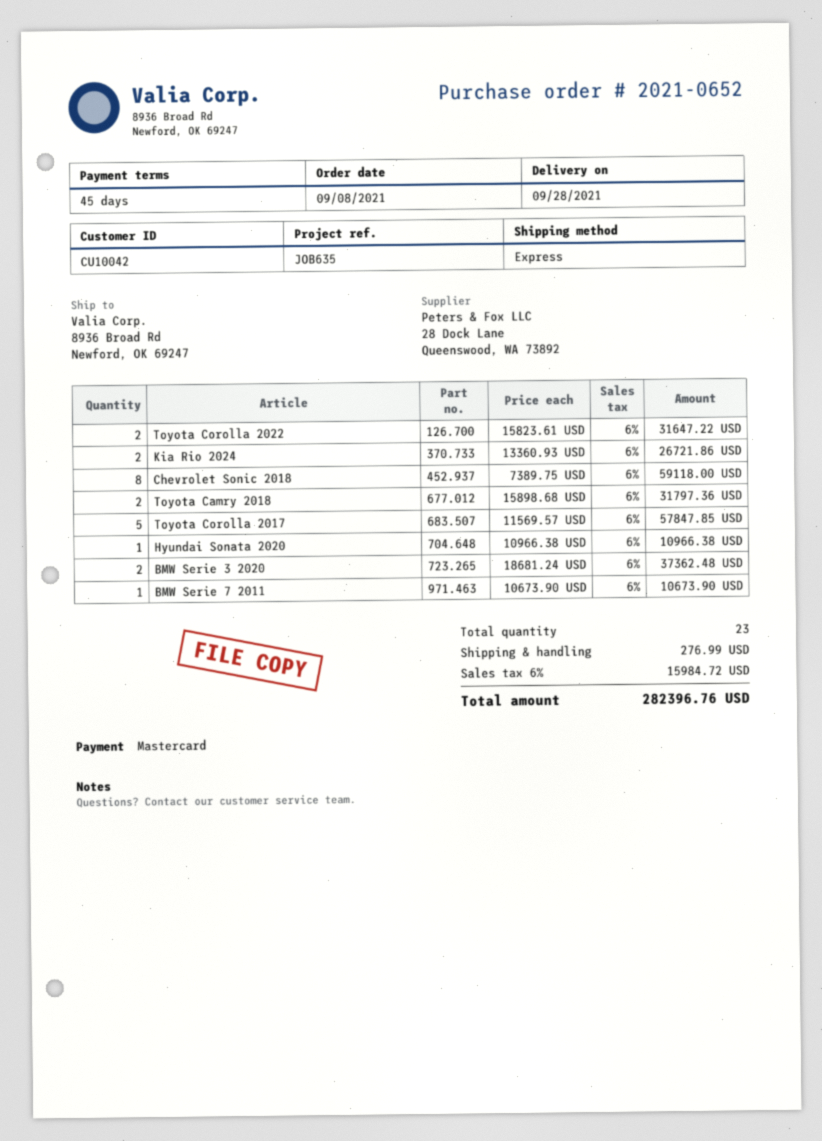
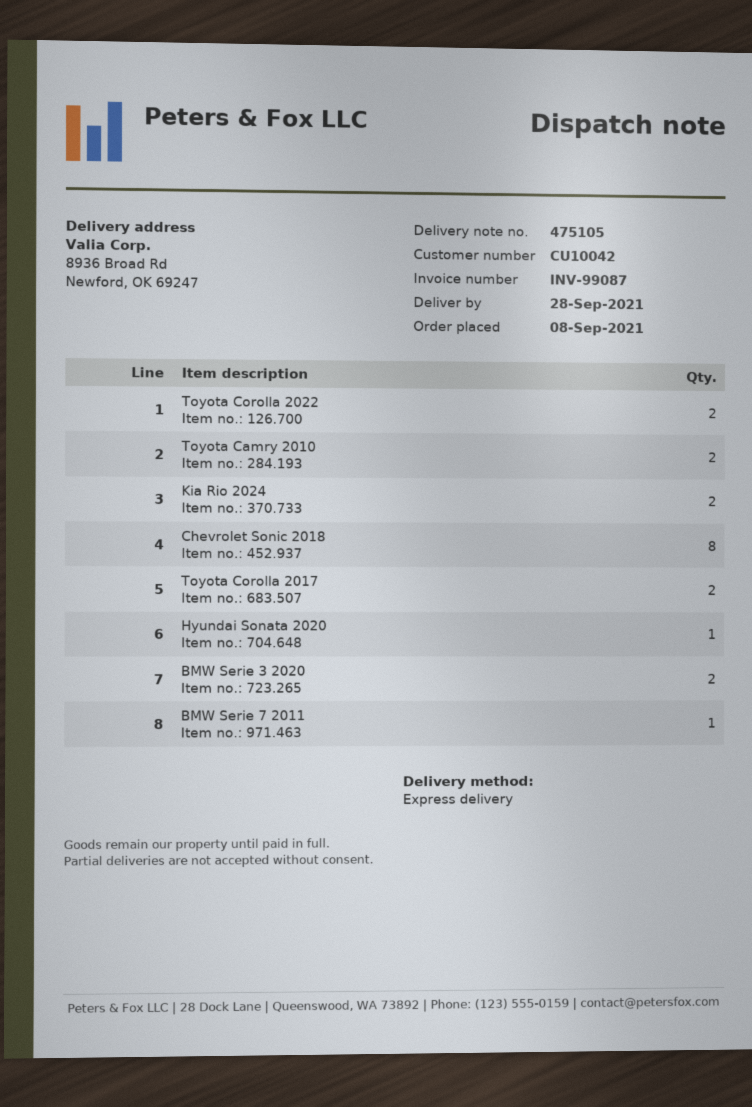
Toyota Camry 2018: 2 -> none
Toyota Corolla 2017: 5 -> 2
Toyota Camry 2010: none -> 2

